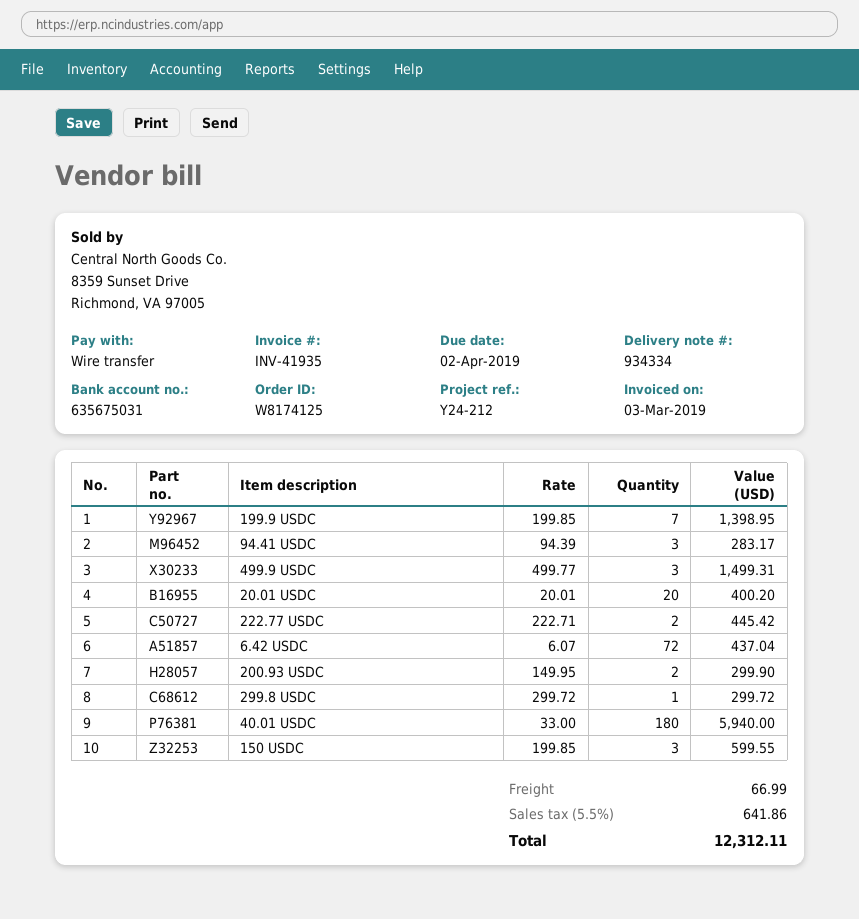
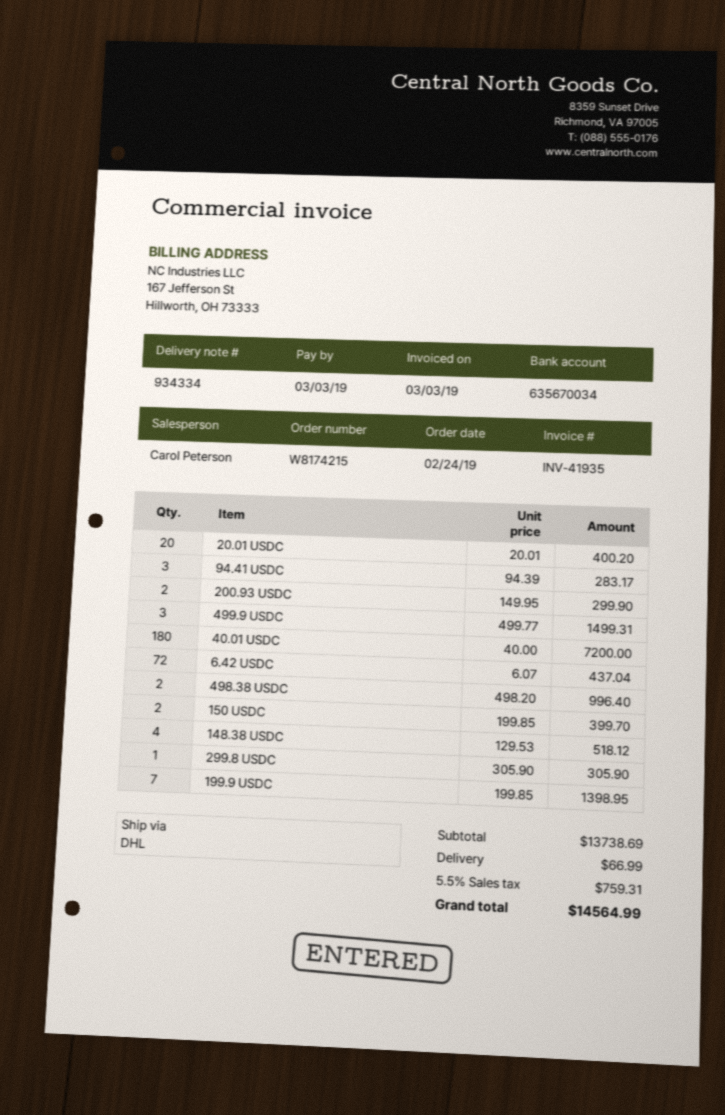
order number: W8174125 -> W8174215
due date: 2019-04-02 -> 2019-03-03
bank account: 635675031 -> 635670034
222.77 USDC: 2 x 222.71 = 445.42 -> none
299.8 USDC: 1 x 299.72 = 299.72 -> 1 x 305.90 = 305.90
40.01 USDC: 180 x 33.00 = 5940.00 -> 180 x 40.00 = 7200.00
150 USDC: 3 x 199.85 = 599.55 -> 2 x 199.85 = 399.70
498.38 USDC: none -> 2 x 498.20 = 996.40
148.38 USDC: none -> 4 x 129.53 = 518.12
tax: 5.5% = 641.86 -> 5.5% = 759.31
total: 12312.11 -> 14564.99

